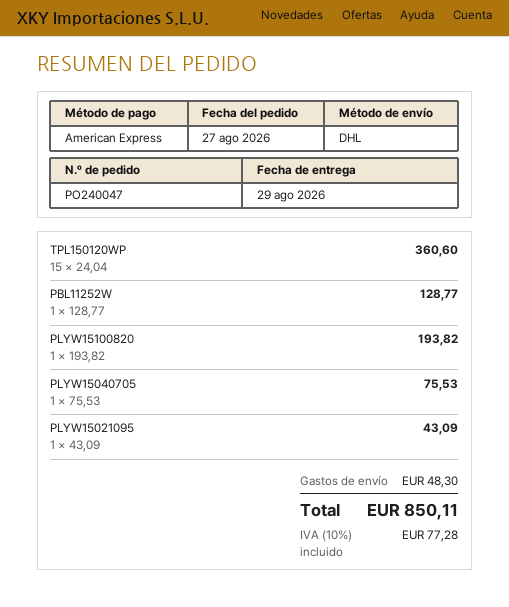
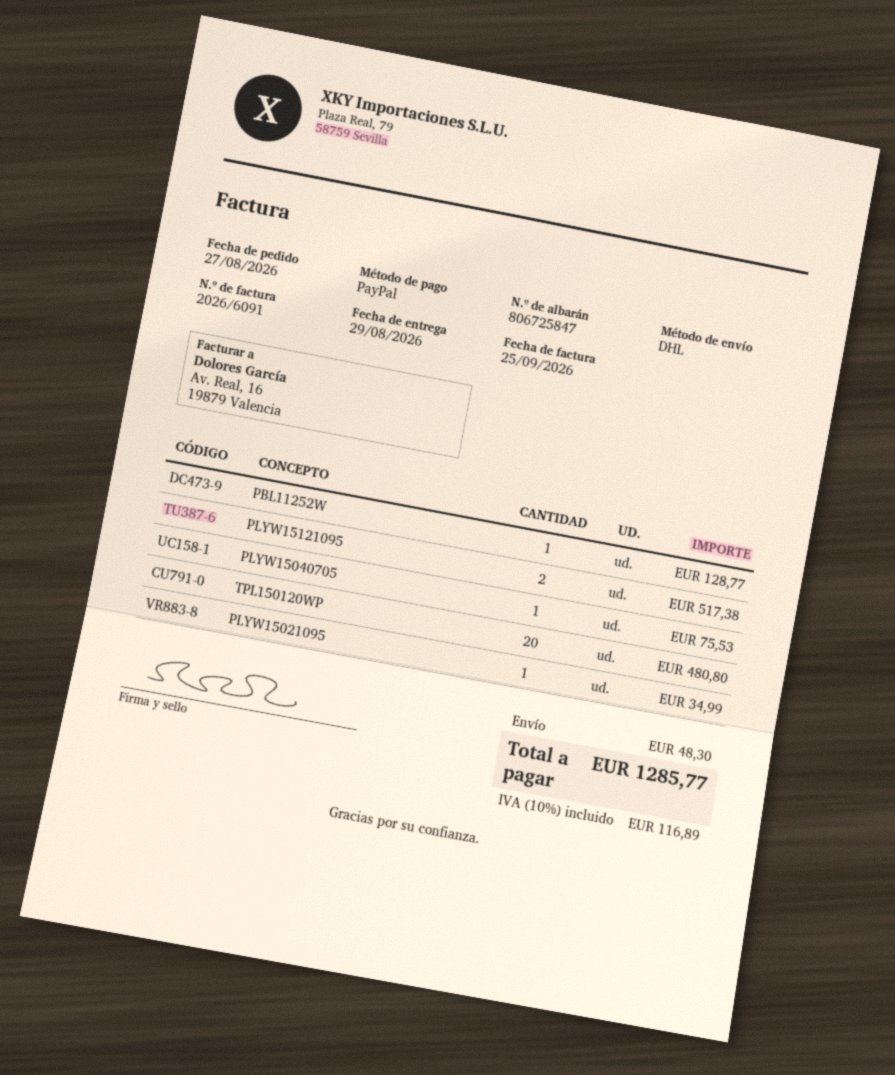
payment method: American Express -> PayPal
TPL150120WP: 15 for 360.60 -> 20 for 480.80
PLYW15100820: 1 for 193.82 -> none
PLYW15021095: 1 for 43.09 -> 1 for 34.99
PLYW15121095: none -> 2 for 517.38
tax: 10% = 77.28 -> 10% = 116.89
total: 850.11 -> 1285.77

